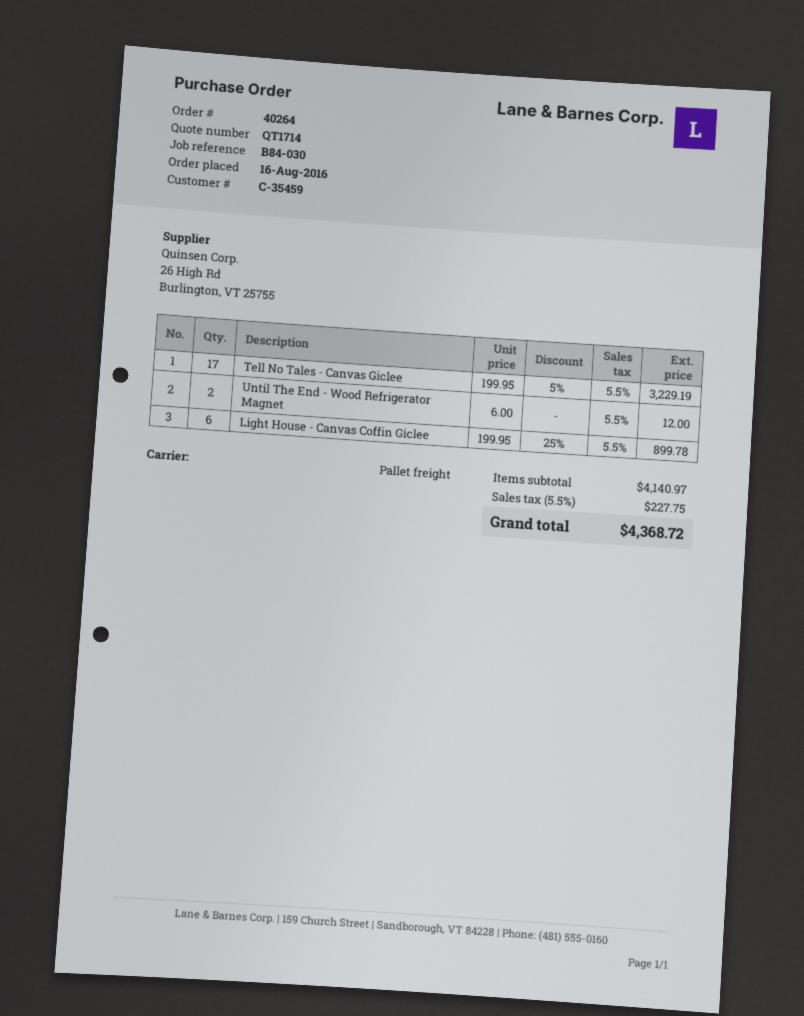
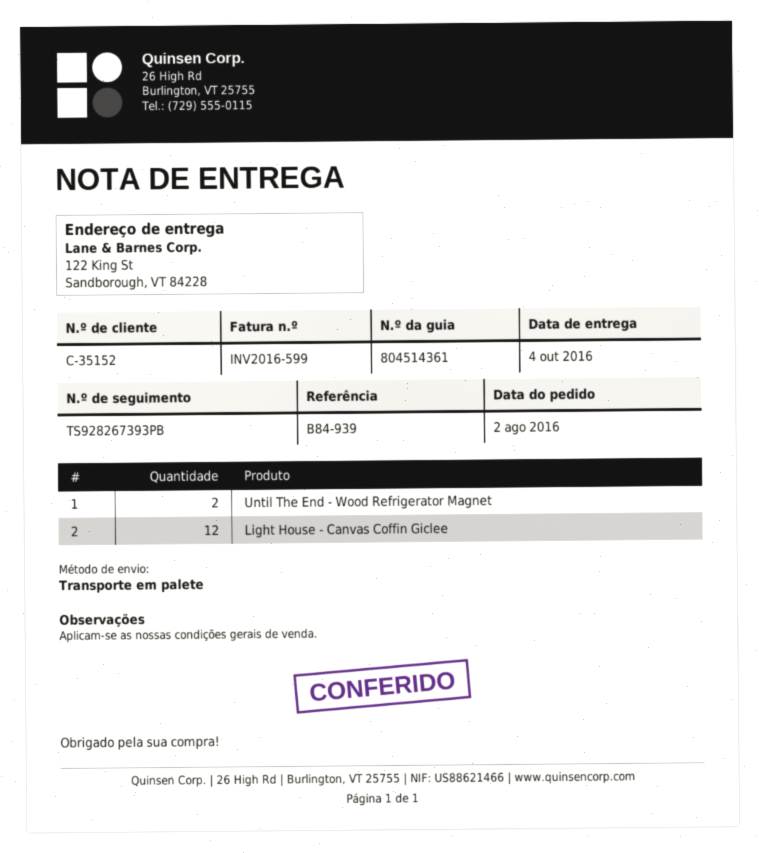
order date: 2016-08-16 -> 2016-08-02
customer number: C-35459 -> C-35152
reference: B84-030 -> B84-939
Tell No Tales - Canvas Giclee: 17 -> none
Light House - Canvas Coffin Giclee: 6 -> 12

